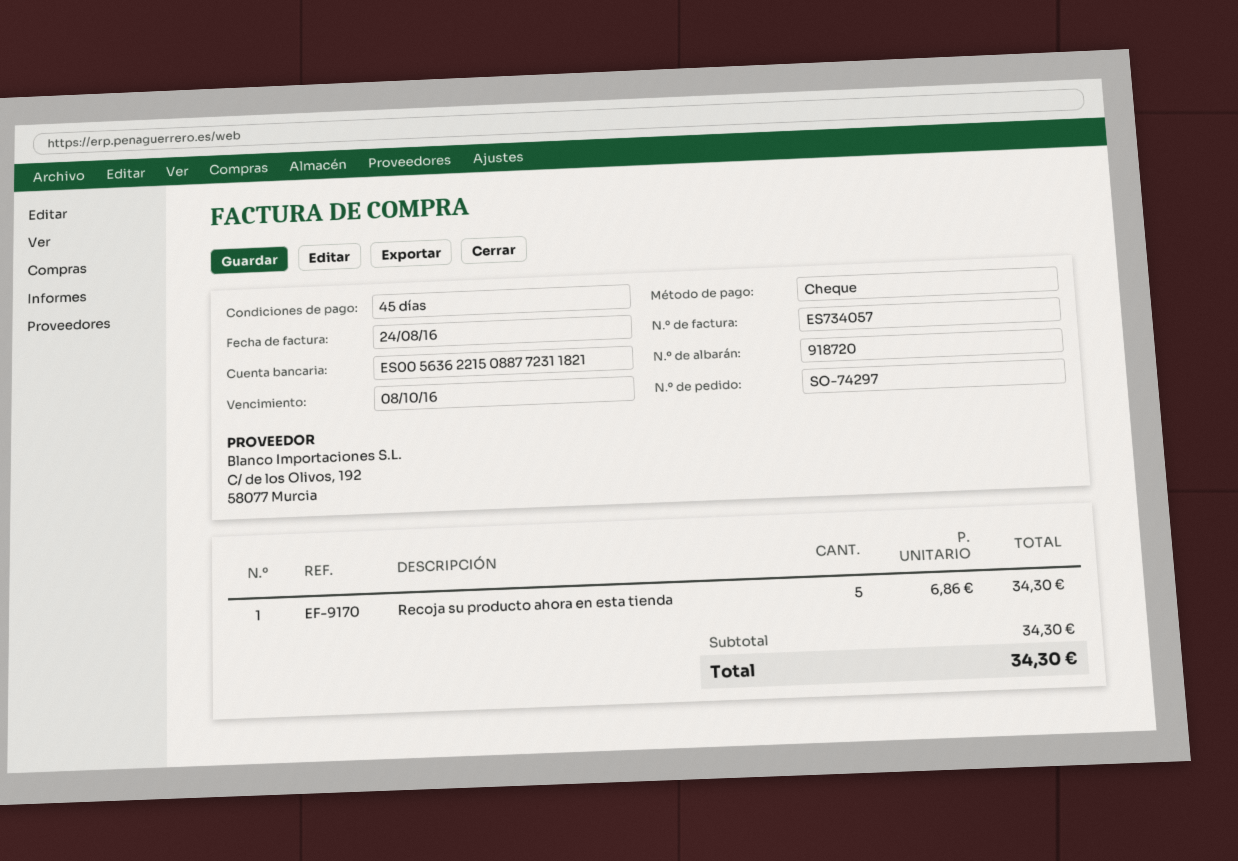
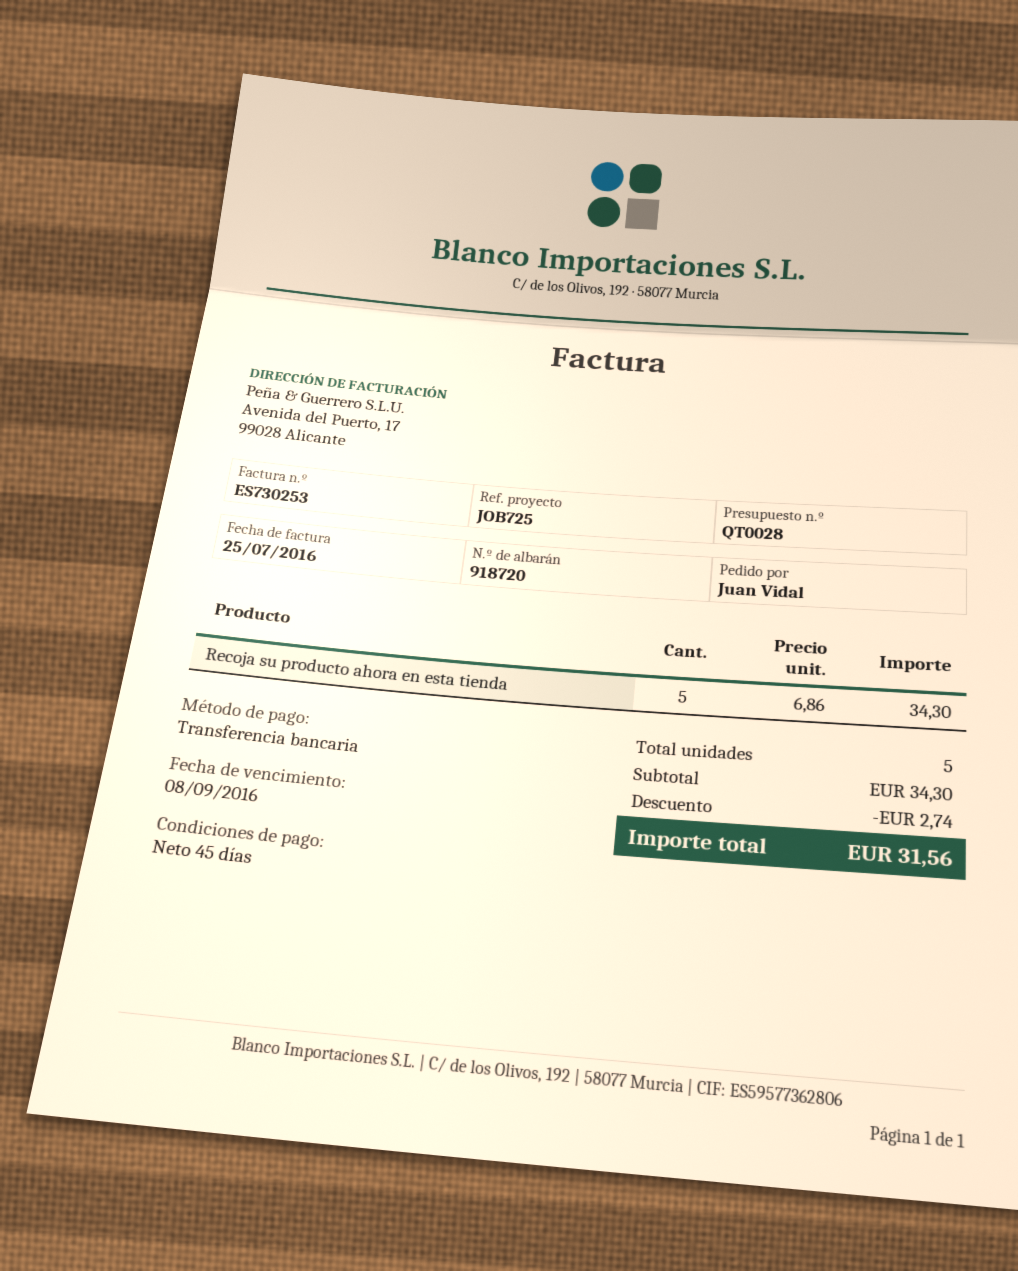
invoice number: ES734057 -> ES730253
invoice date: 2016-08-24 -> 2016-07-25
due date: 2016-10-08 -> 2016-09-08
payment method: cheque -> bank transfer
discount: none -> 2.74
total: 34.30 -> 31.56

